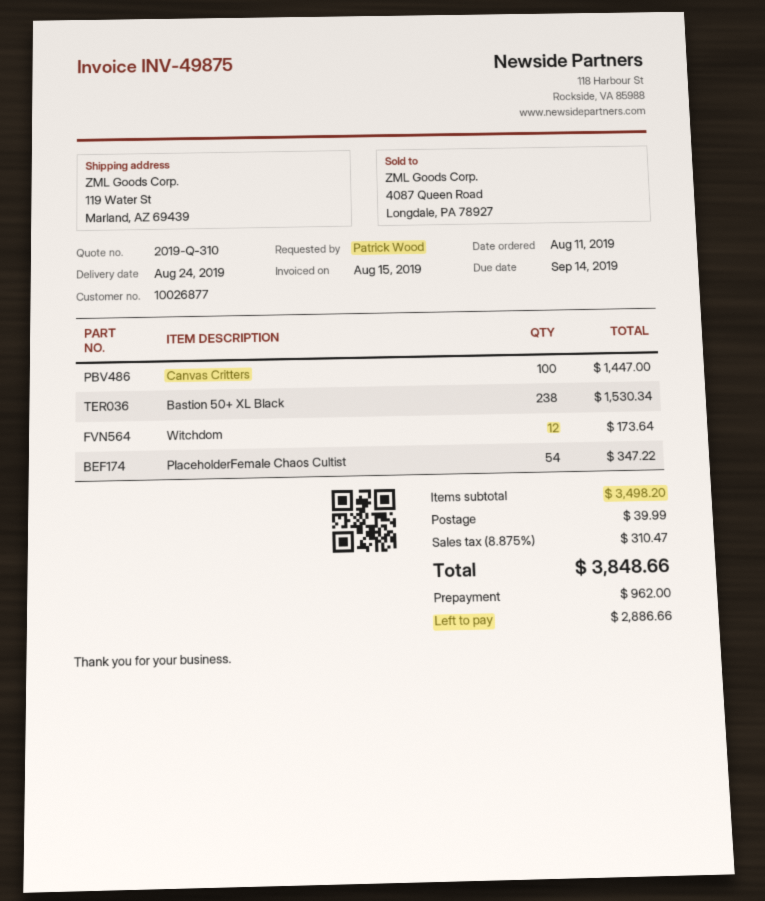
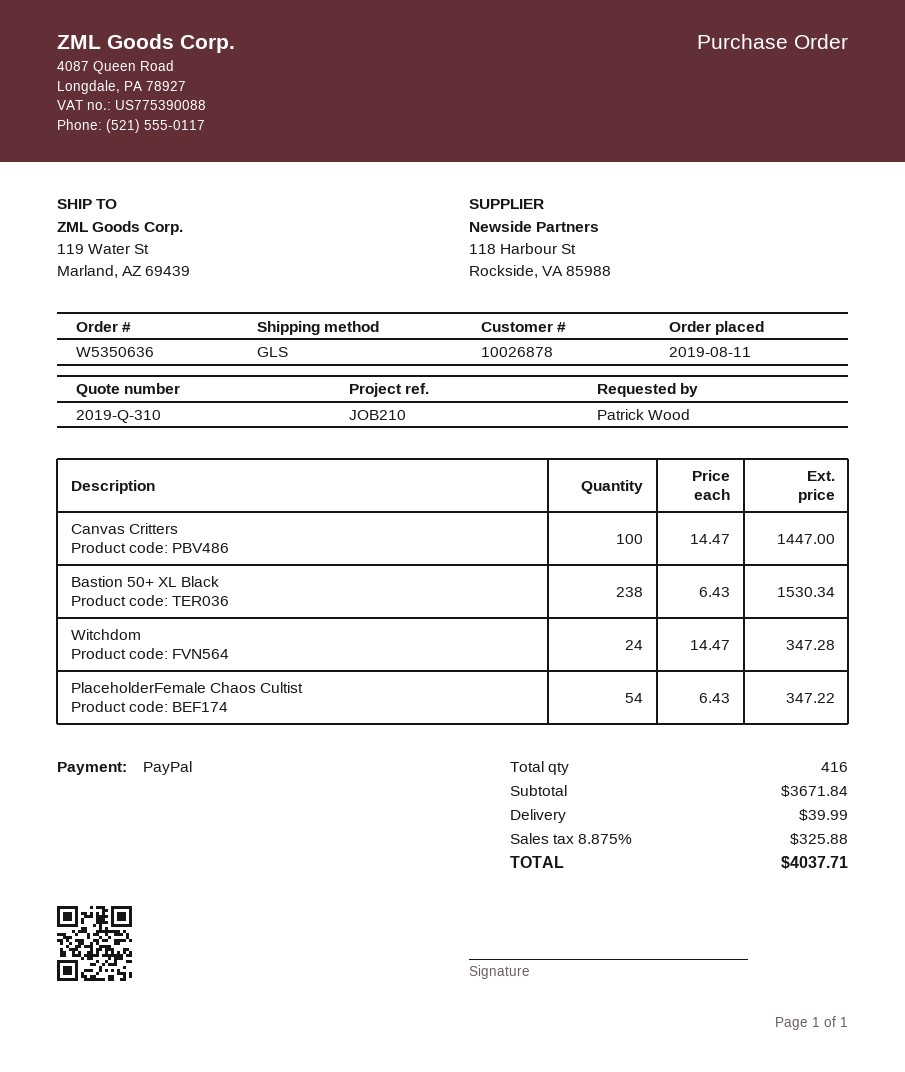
customer number: 10026877 -> 10026878
Witchdom: 12 for 173.64 -> 24 for 347.28
subtotal: 3498.20 -> 3671.84
tax: 8.875% = 310.47 -> 8.875% = 325.88
total: 3848.66 -> 4037.71

